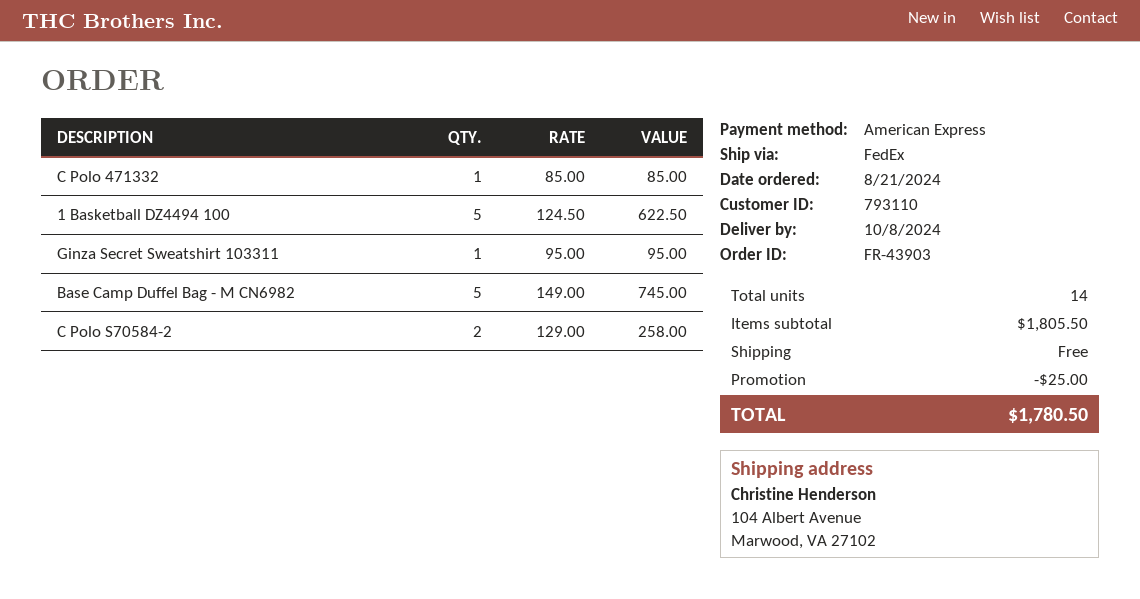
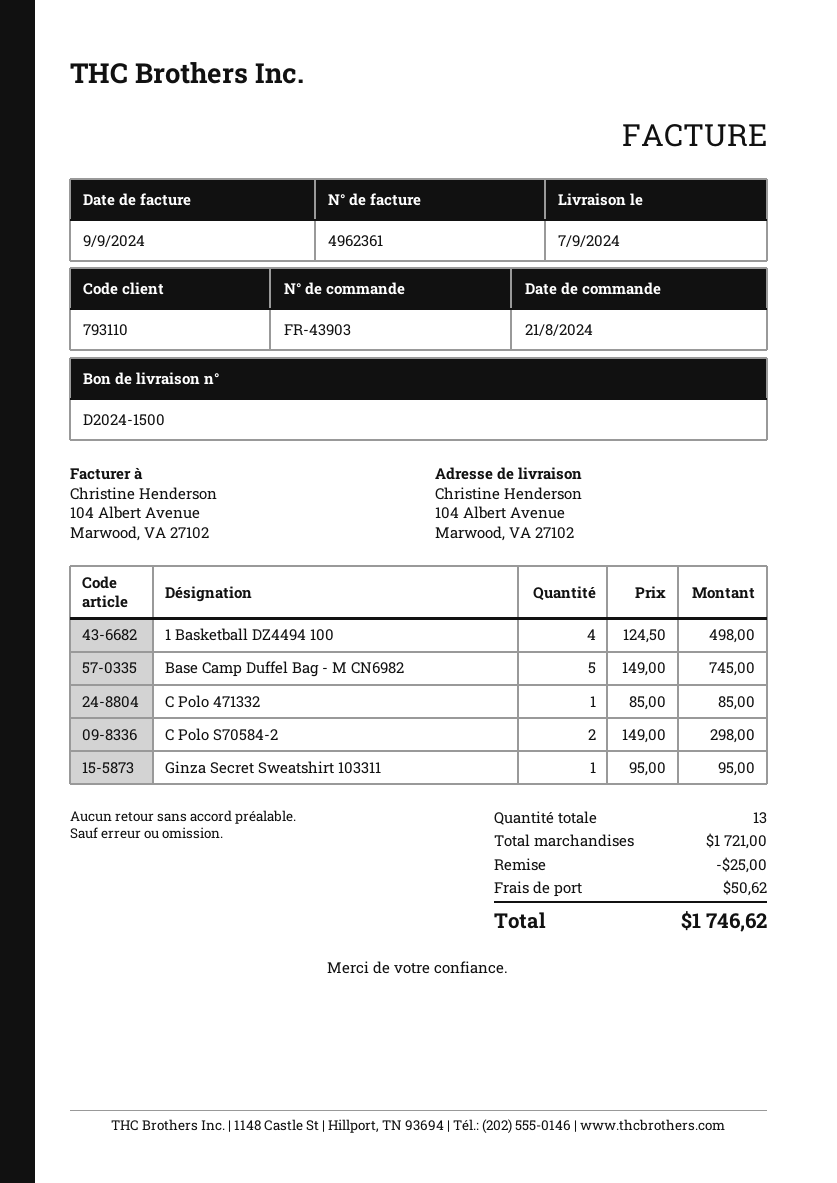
delivery date: 2024-10-08 -> 2024-09-07
1 Basketball DZ4494 100: 5 x 124.50 = 622.50 -> 4 x 124.50 = 498.00
C Polo S70584-2: 2 x 129.00 = 258.00 -> 2 x 149.00 = 298.00
total quantity: 14 -> 13
subtotal: 1805.50 -> 1721.00
shipping: 0.00 -> 50.62
total: 1780.50 -> 1746.62

